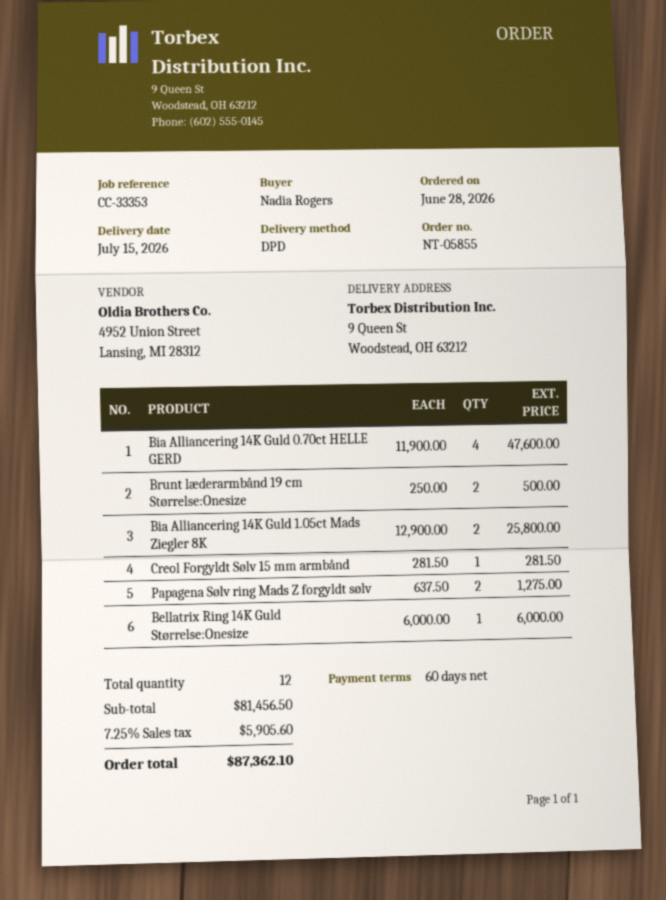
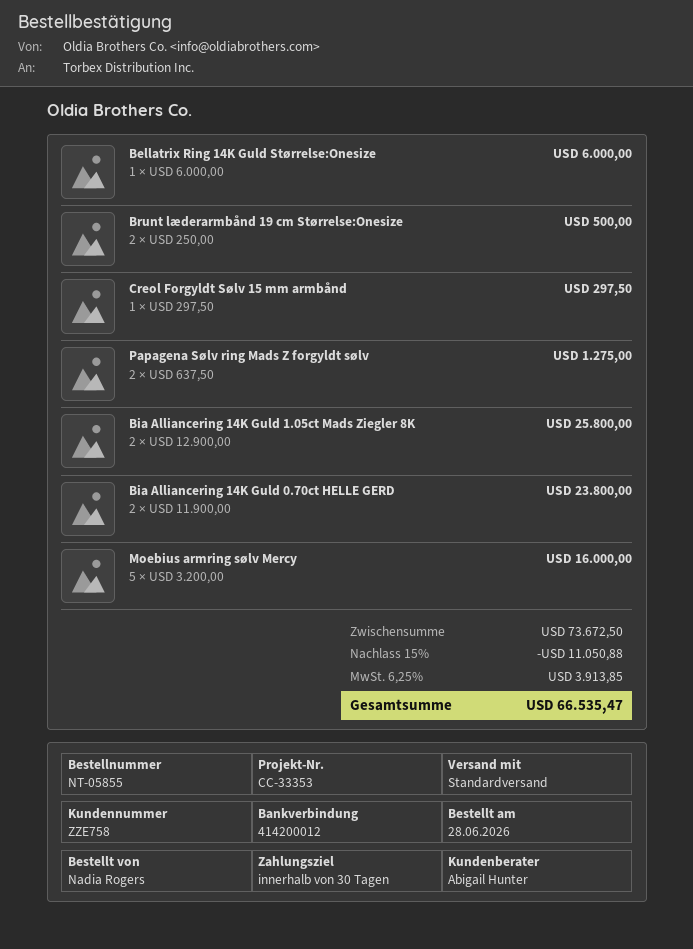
payment terms: 60 days -> 30 days
shipping method: DPD -> standard
Bia Alliancering 14K Guld 0.70ct HELLE GERD: 4 x 11900.00 = 47600.00 -> 2 x 11900.00 = 23800.00
Creol Forgyldt Sølv 15 mm armbånd: 1 x 281.50 = 281.50 -> 1 x 297.50 = 297.50
Moebius armring sølv Mercy: none -> 5 x 3200.00 = 16000.00
subtotal: 81456.50 -> 73672.50
discount: none -> 15% = 11050.88
tax: 7.25% = 5905.60 -> 6.25% = 3913.85
total: 87362.10 -> 66535.47

